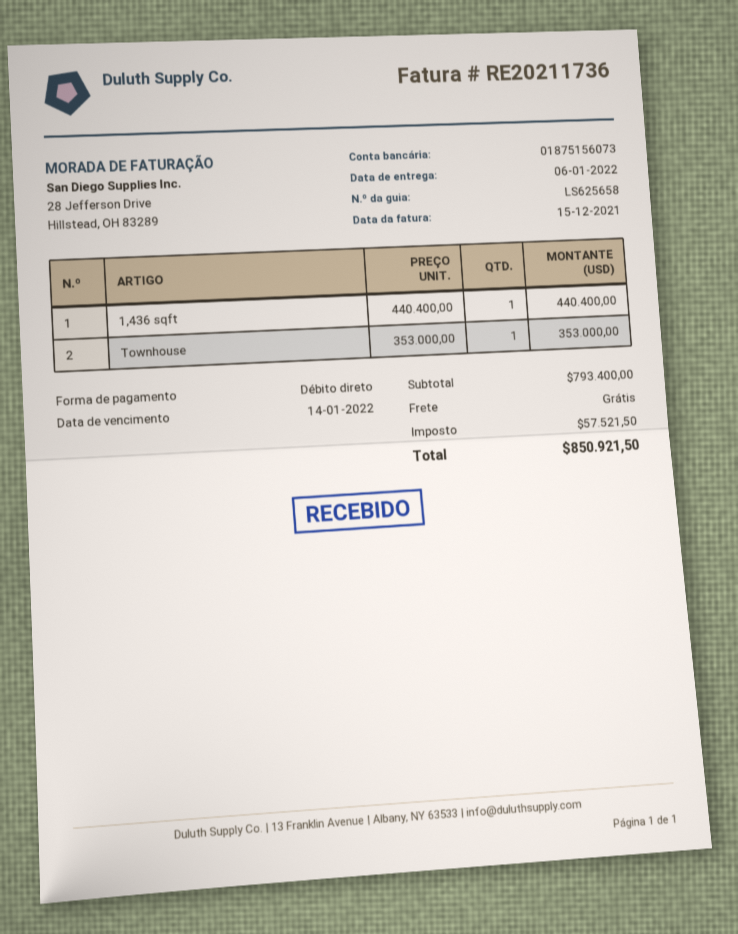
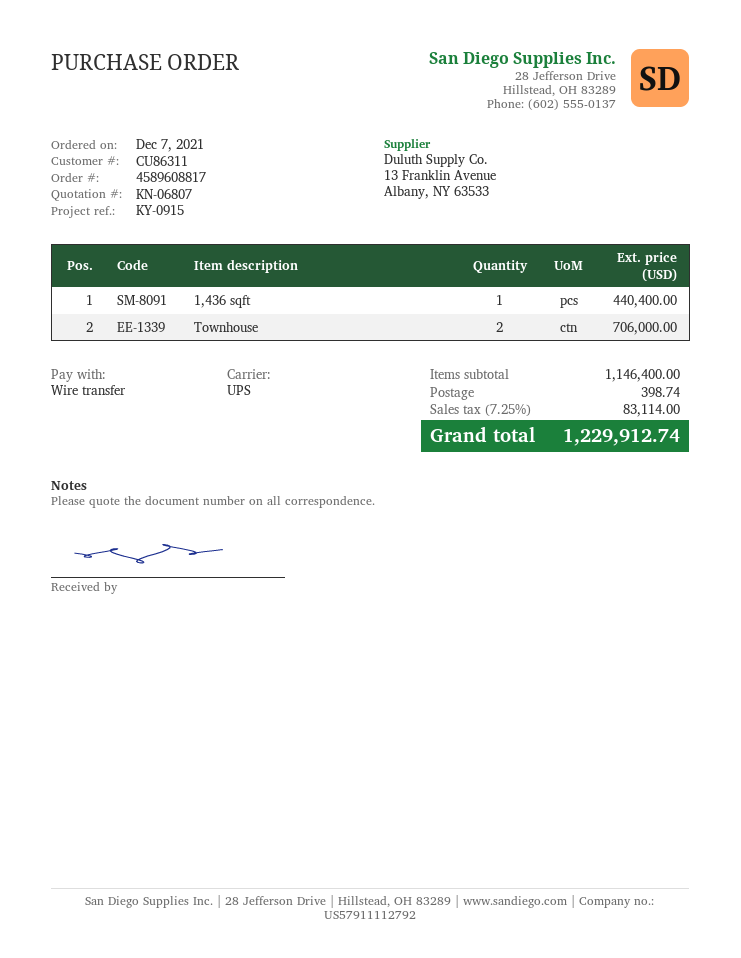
payment method: direct debit -> bank transfer
Townhouse: 1 for 353000.00 -> 2 for 706000.00
subtotal: 793400.00 -> 1146400.00
shipping: 0.00 -> 398.74
tax: 57521.50 -> 83114.00
total: 850921.50 -> 1229912.74

